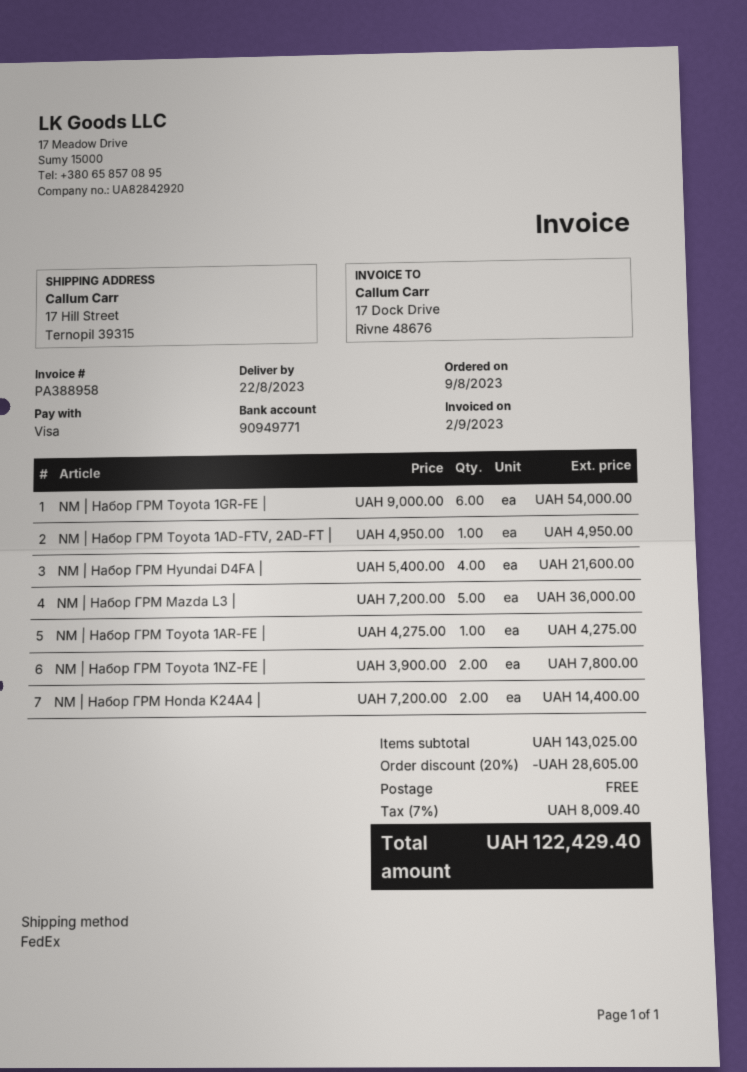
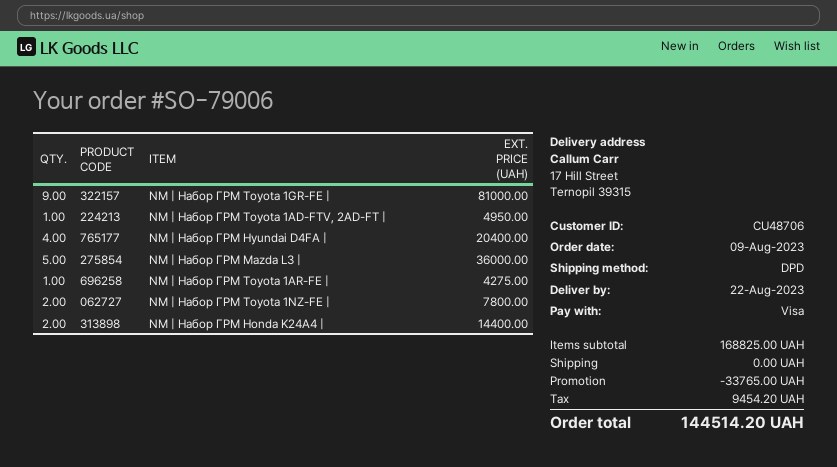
shipping method: FedEx -> DPD
NM | Набор ГРМ Toyota 1GR-FE |: 6 for 54000.00 -> 9 for 81000.00
NM | Набор ГРМ Hyundai D4FA |: 4 for 21600.00 -> 4 for 20400.00
subtotal: 143025.00 -> 168825.00
discount: 28605.00 -> 33765.00
tax: 8009.40 -> 9454.20
total: 122429.40 -> 144514.20

